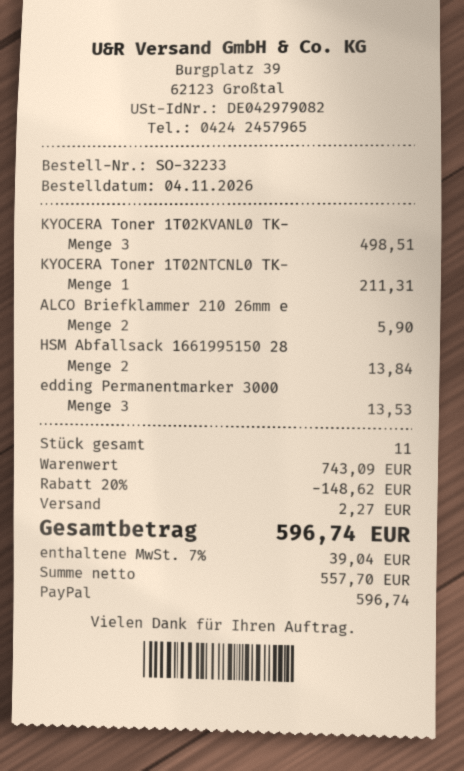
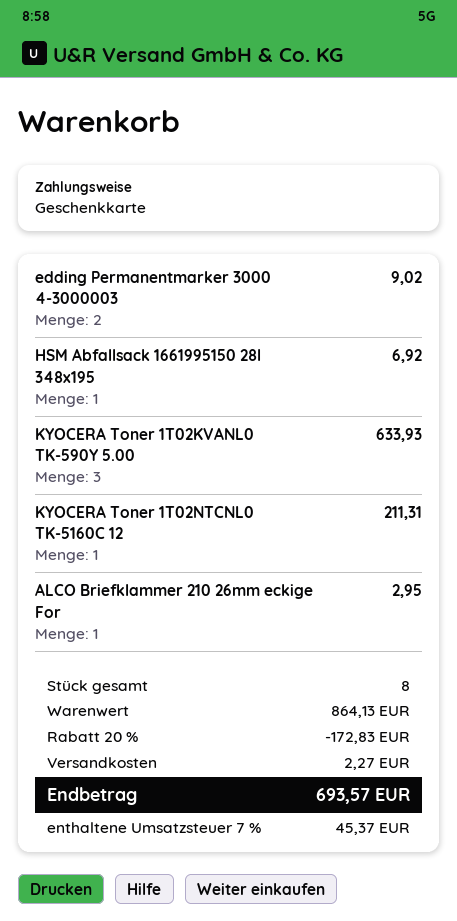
payment method: PayPal -> gift card
KYOCERA Toner 1T02KVANL0 TK-: 3 for 498.51 -> 3 for 633.93
ALCO Briefklammer 210 26mm e: 2 for 5.90 -> 1 for 2.95
HSM Abfallsack 1661995150 28: 2 for 13.84 -> 1 for 6.92
edding Permanentmarker 3000: 3 for 13.53 -> 2 for 9.02
total quantity: 11 -> 8
subtotal: 743.09 -> 864.13
discount: 20% = 148.62 -> 20% = 172.83
tax: 7% = 39.04 -> 7% = 45.37
total: 596.74 -> 693.57

